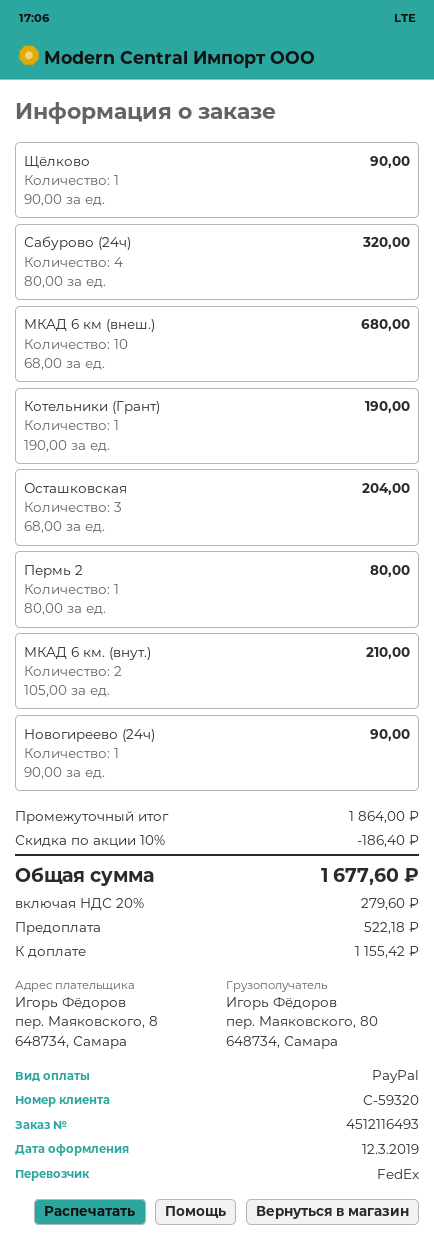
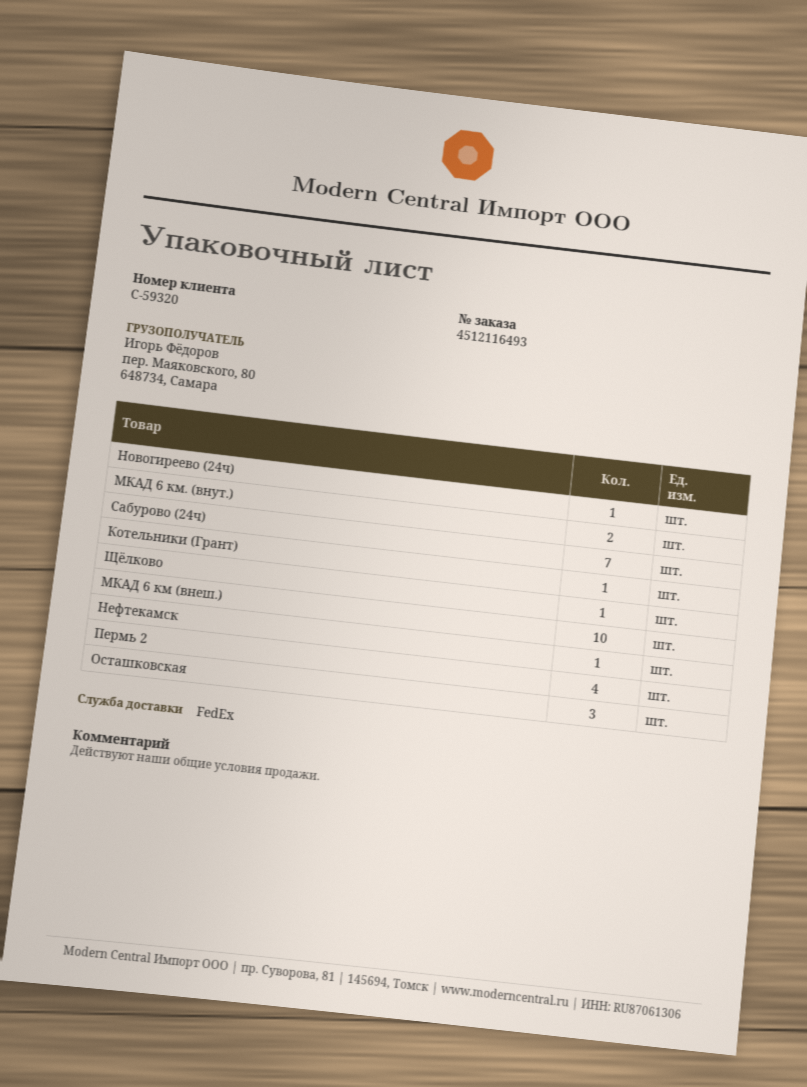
Сабурово (24ч): 4 -> 7
Пермь 2: 1 -> 4
Нефтекамск: none -> 1

